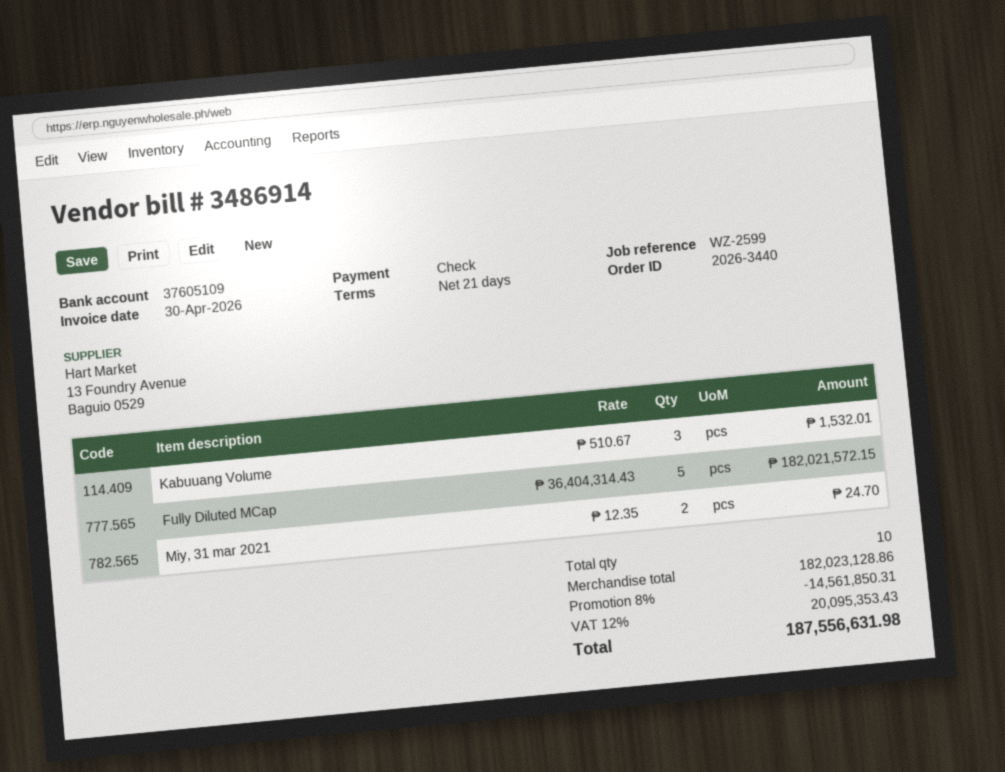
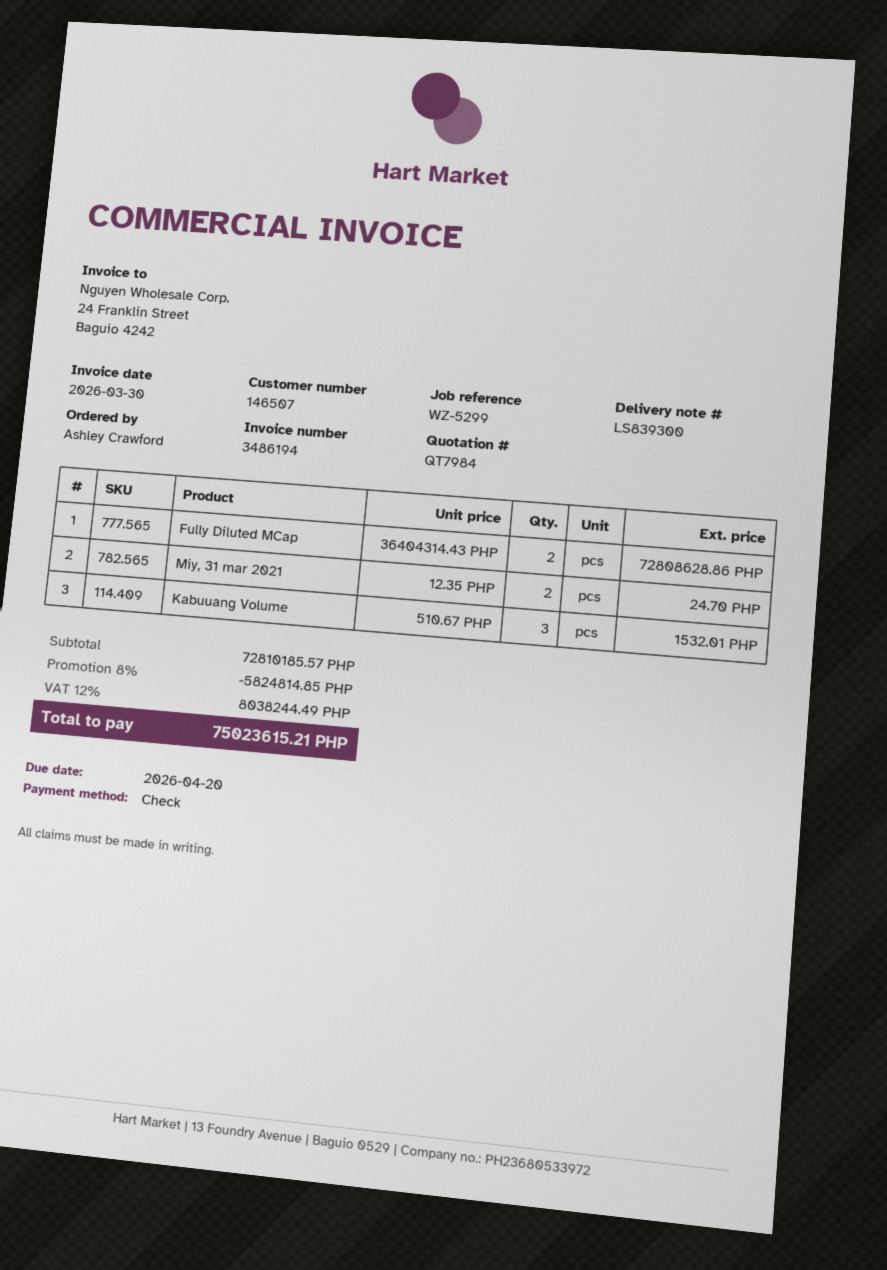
invoice number: 3486914 -> 3486194
invoice date: 2026-04-30 -> 2026-03-30
reference: WZ-2599 -> WZ-5299
Fully Diluted MCap: 5 x 36404314.43 = 182021572.15 -> 2 x 36404314.43 = 72808628.86
subtotal: 182023128.86 -> 72810185.57
discount: 8% = 14561850.31 -> 8% = 5824814.85
tax: 12% = 20095353.43 -> 12% = 8038244.49
total: 187556631.98 -> 75023615.21

